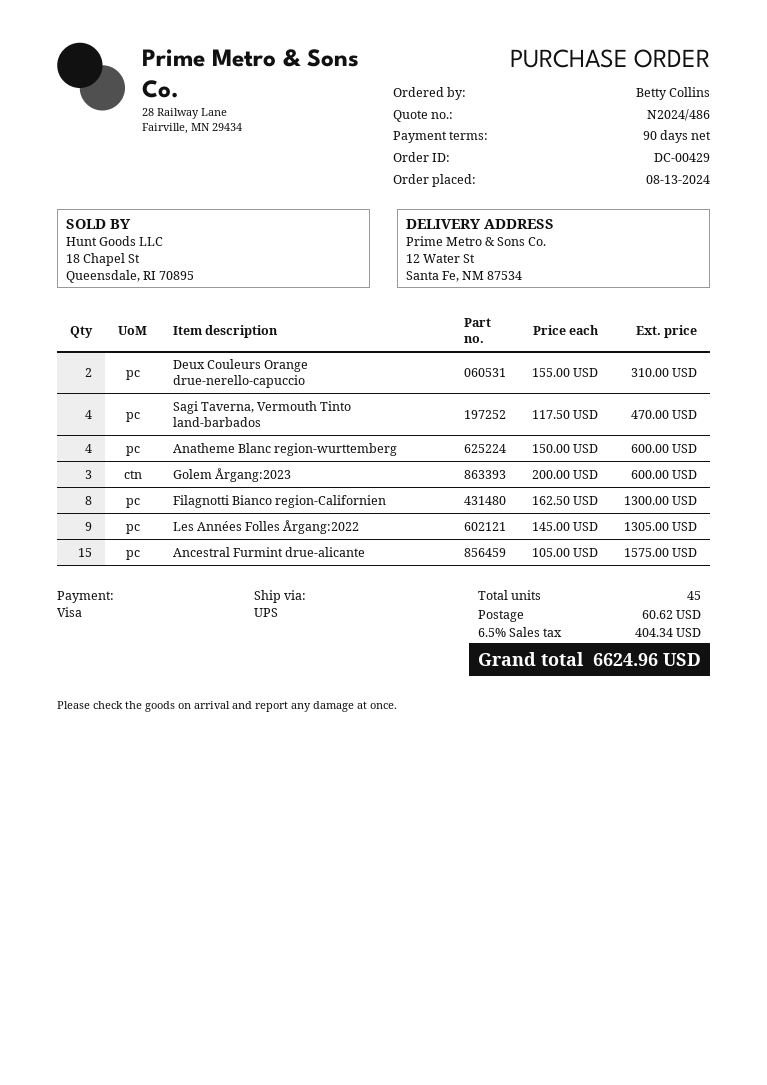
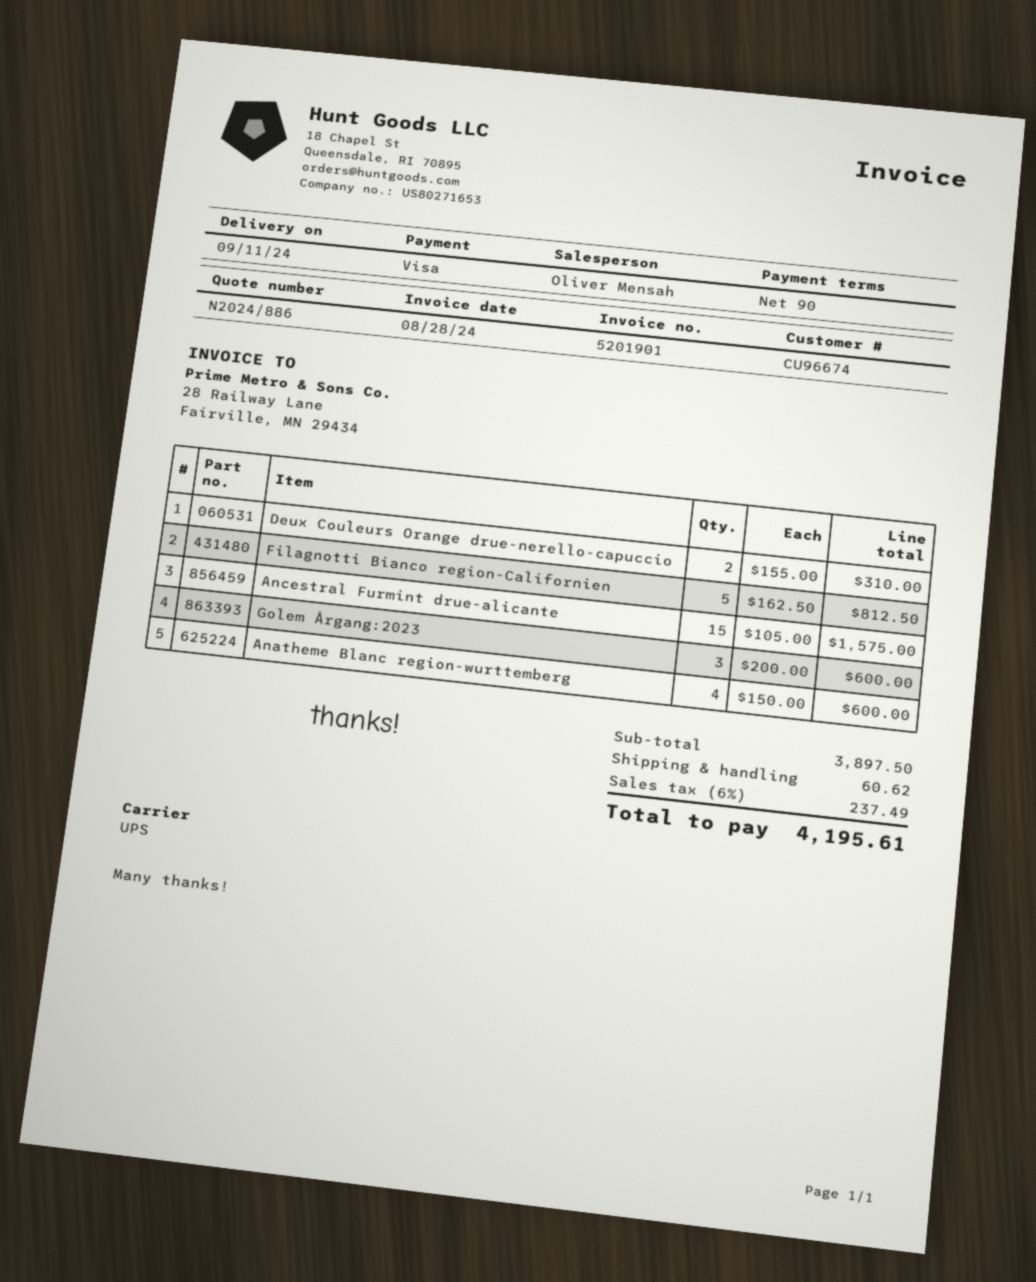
quote number: N2024/486 -> N2024/886
Sagi Taverna, Vermouth Tinto land-barbados: 4 x 117.50 = 470.00 -> none
Filagnotti Bianco region-Californien: 8 x 162.50 = 1300.00 -> 5 x 162.50 = 812.50
Les Années Folles Årgang:2022: 9 x 145.00 = 1305.00 -> none
tax: 6.5% = 404.34 -> 6% = 237.49
total: 6624.96 -> 4195.61

